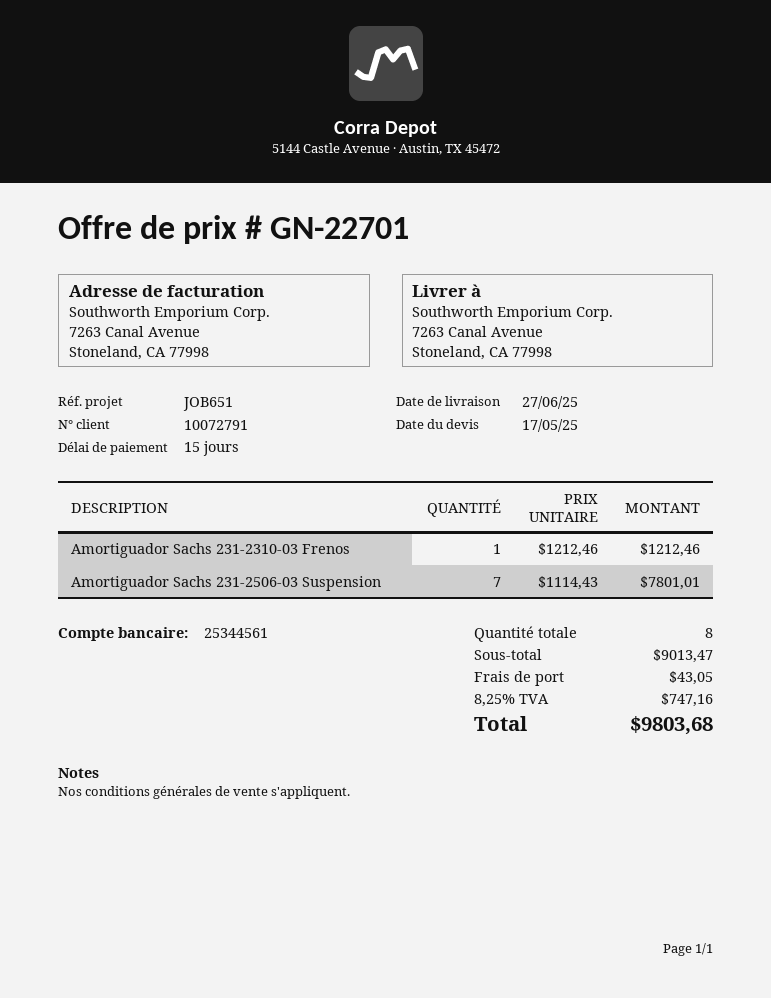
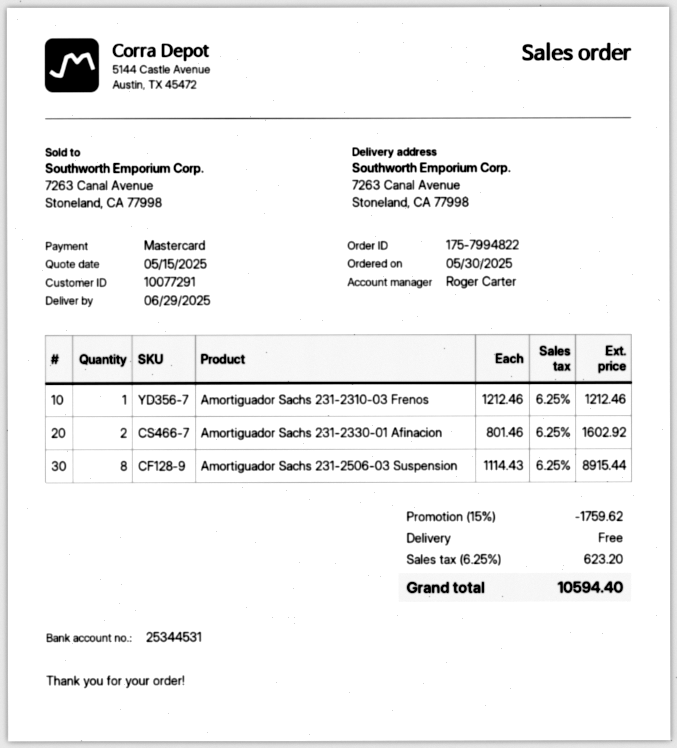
quote date: 2025-05-17 -> 2025-05-15
delivery date: 2025-06-27 -> 2025-06-29
customer number: 10072791 -> 10077291
bank account: 25344561 -> 25344531
Amortiguador Sachs 231-2506-03 Suspension: 7 x 1114.43 = 7801.01 -> 8 x 1114.43 = 8915.44
Amortiguador Sachs 231-2330-01 Afinacion: none -> 2 x 801.46 = 1602.92
discount: none -> 15% = 1759.62
shipping: 43.05 -> 0.00
tax: 8.25% = 747.16 -> 6.25% = 623.20
total: 9803.68 -> 10594.40

